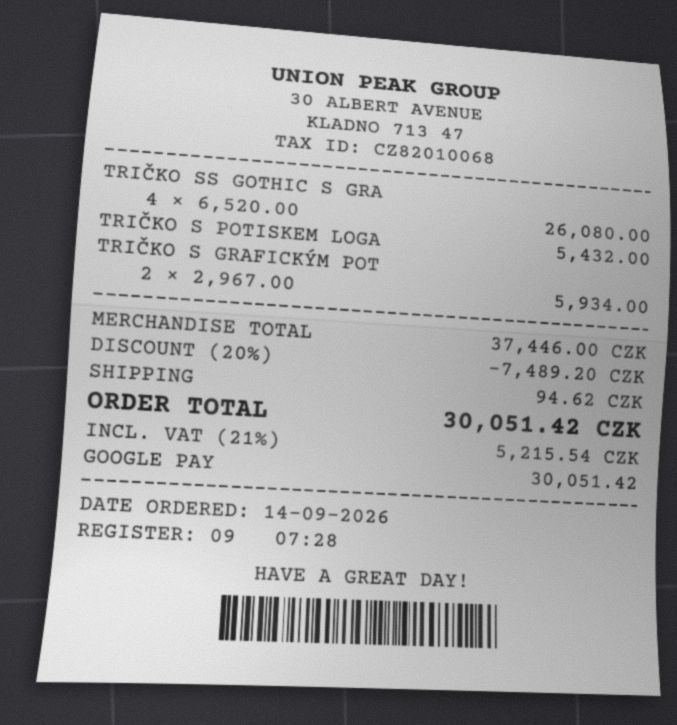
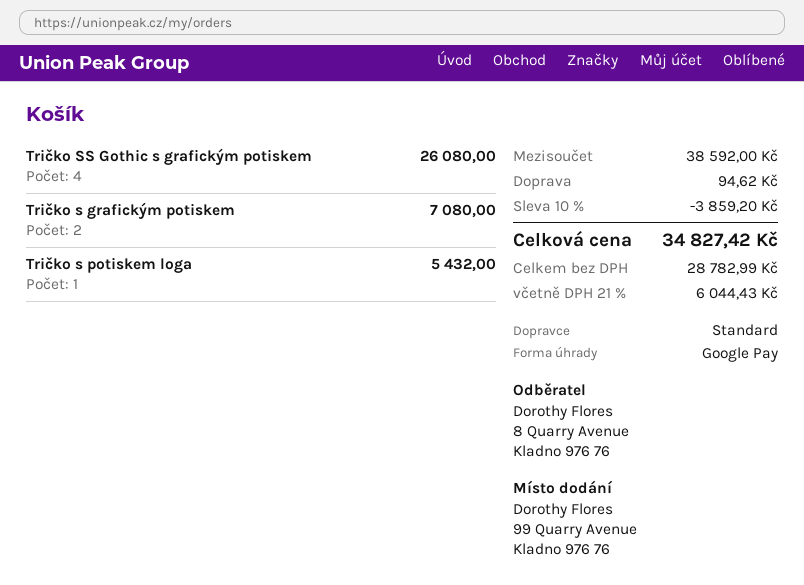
TRIČKO S GRAFICKÝM POT: 2 for 5934.00 -> 2 for 7080.00
subtotal: 37446.00 -> 38592.00
discount: 20% = 7489.20 -> 10% = 3859.20
tax: 21% = 5215.54 -> 21% = 6044.43
total: 30051.42 -> 34827.42

